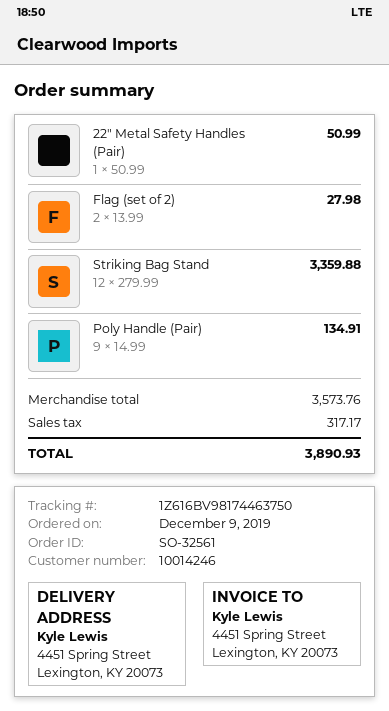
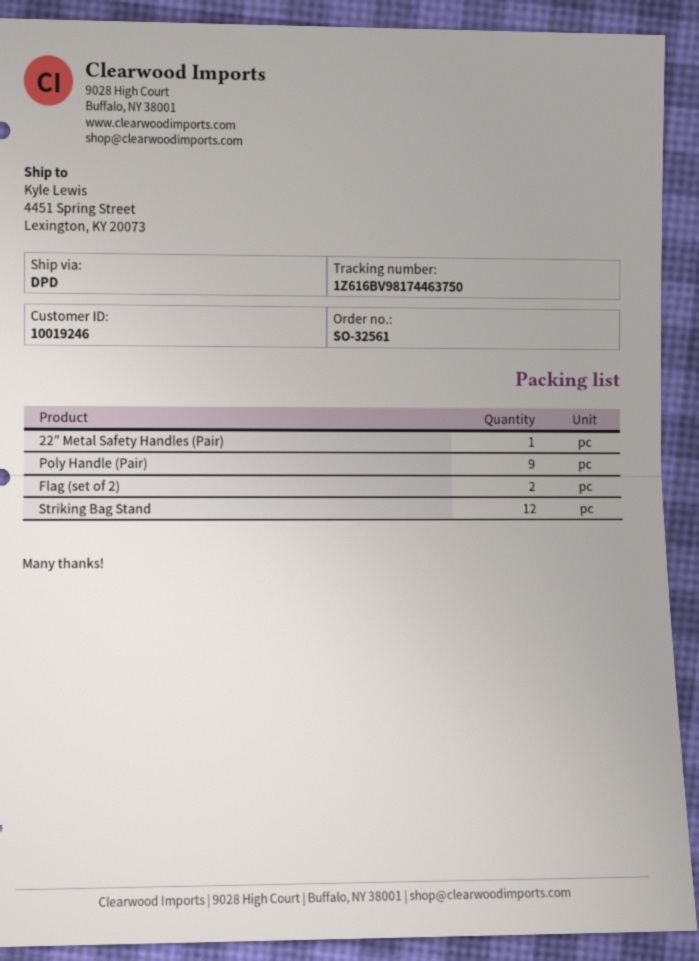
customer number: 10014246 -> 10019246

